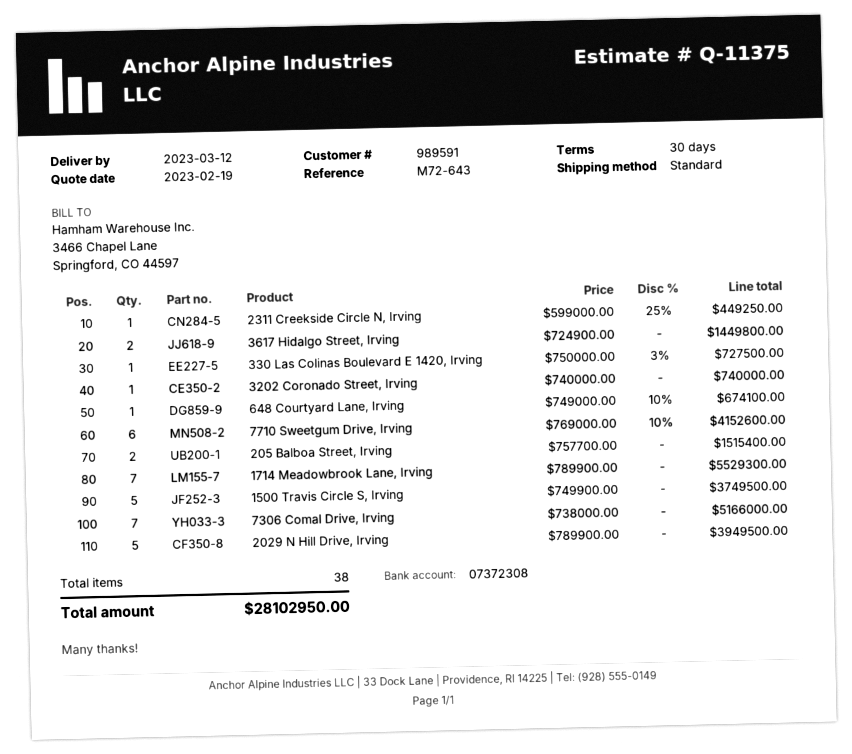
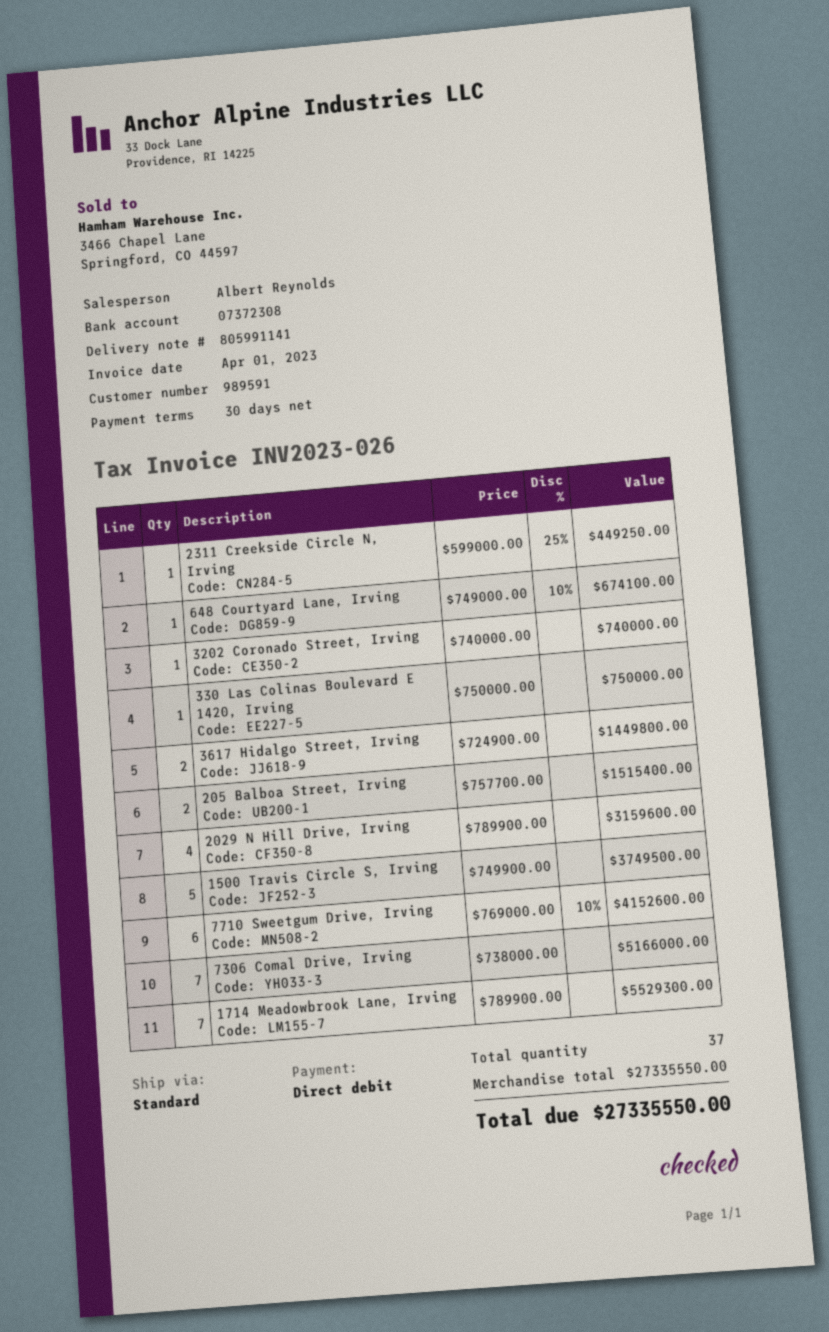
330 Las Colinas Boulevard E 1420, Irving: 1 x 750000.00 - 3% = 727500.00 -> 1 x 750000.00 = 750000.00
2029 N Hill Drive, Irving: 5 x 789900.00 = 3949500.00 -> 4 x 789900.00 = 3159600.00
total quantity: 38 -> 37
total: 28102950.00 -> 27335550.00

